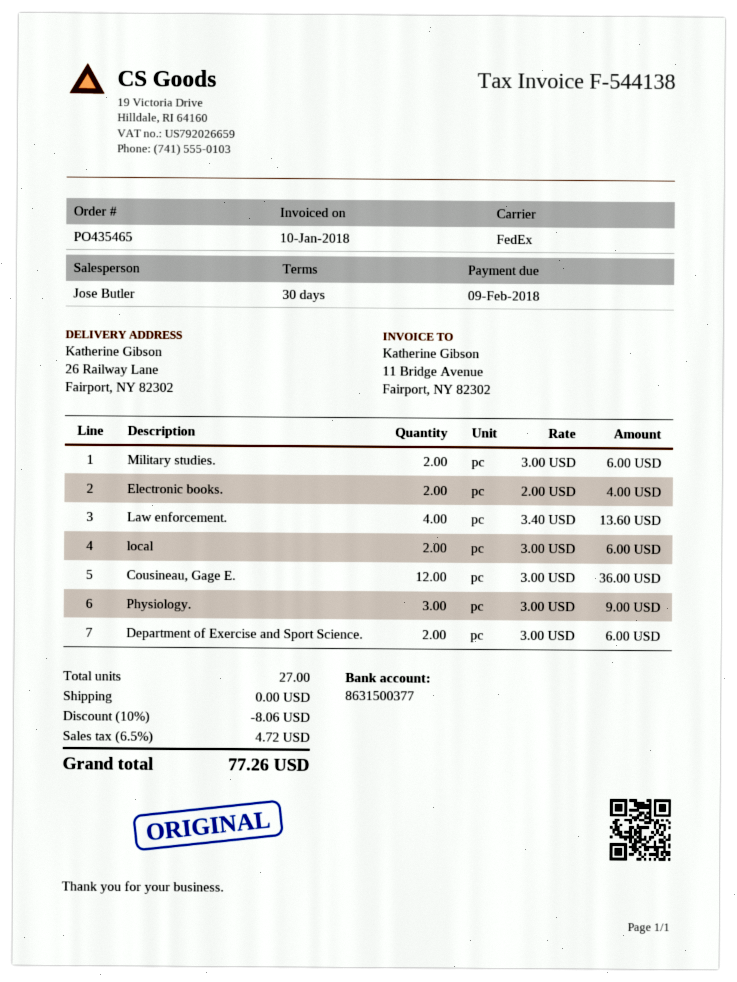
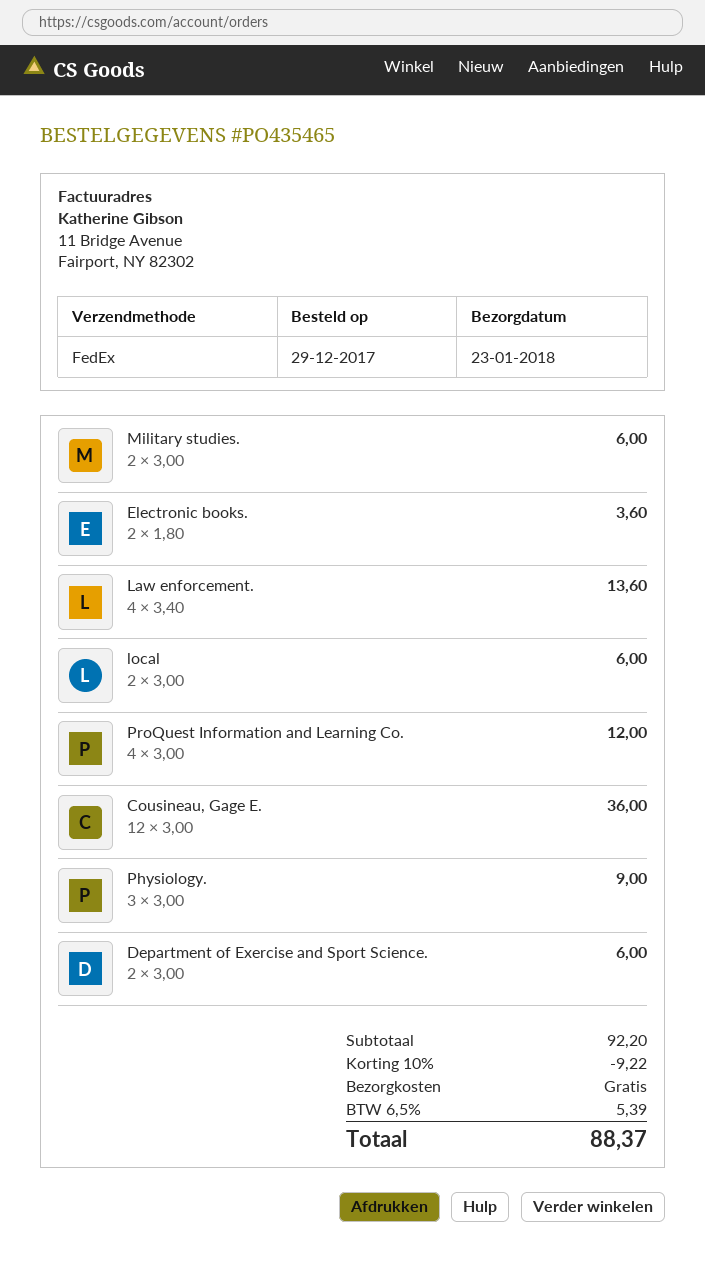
Electronic books.: 2 x 2.00 = 4.00 -> 2 x 1.80 = 3.60
ProQuest Information and Learning Co.: none -> 4 x 3.00 = 12.00
discount: 10% = 8.06 -> 10% = 9.22
tax: 6.5% = 4.72 -> 6.5% = 5.39
total: 77.26 -> 88.37

